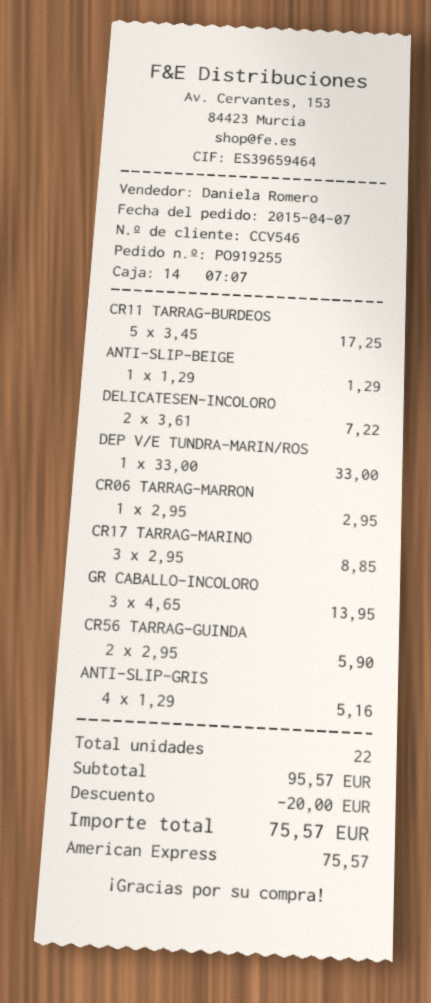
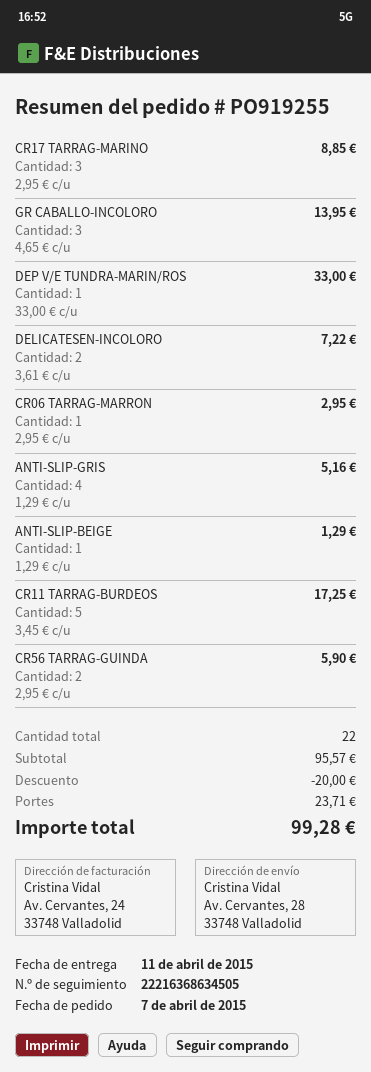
shipping: none -> 23.71
total: 75.57 -> 99.28

